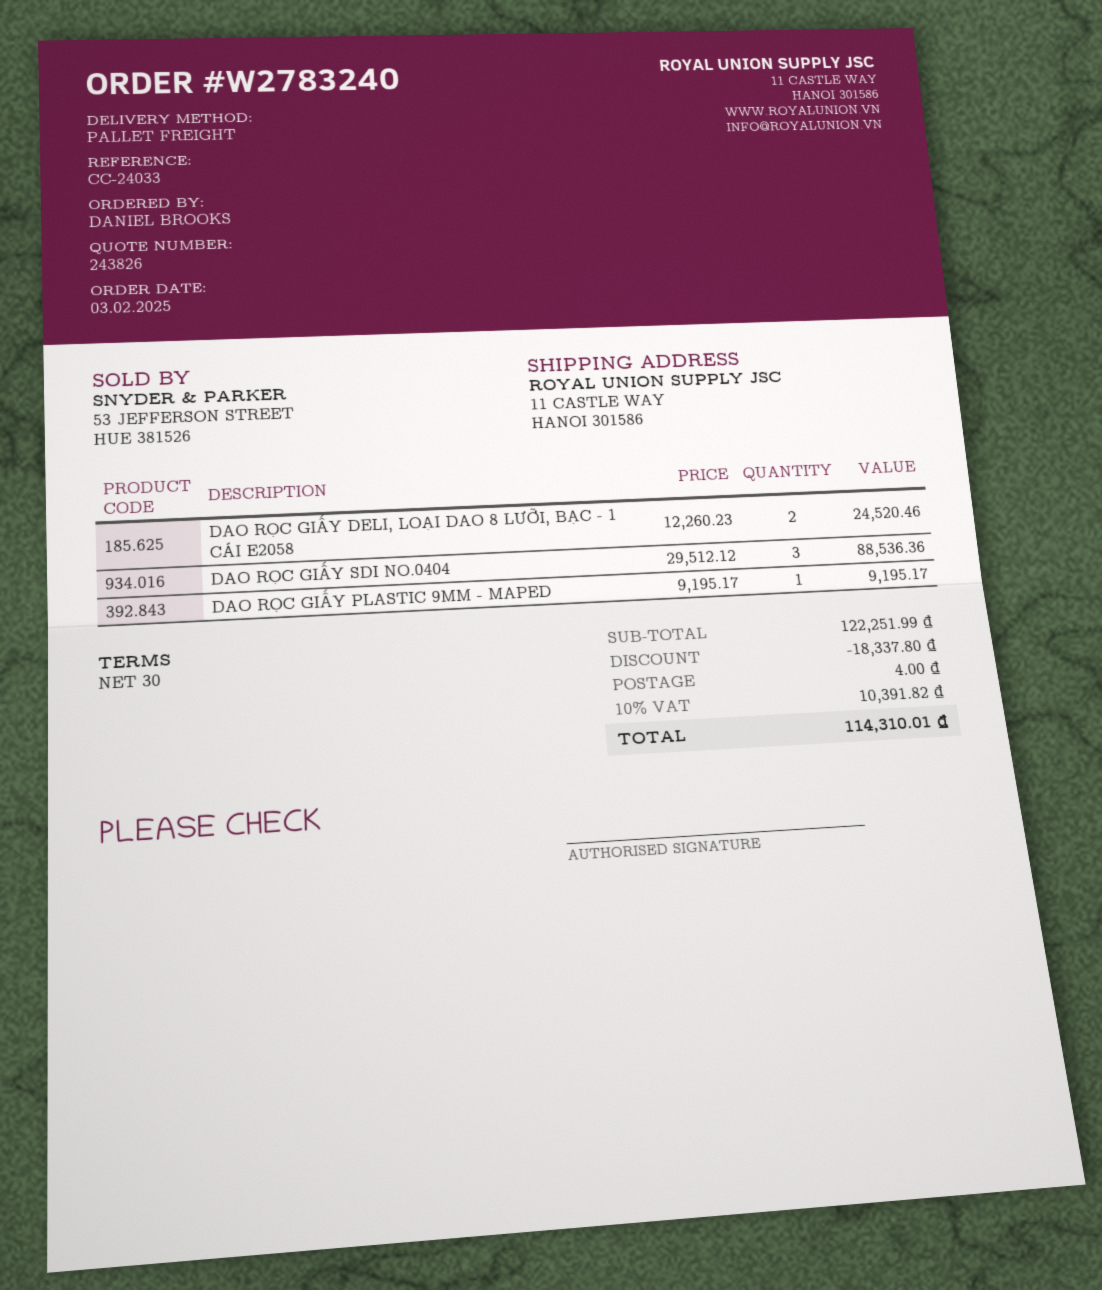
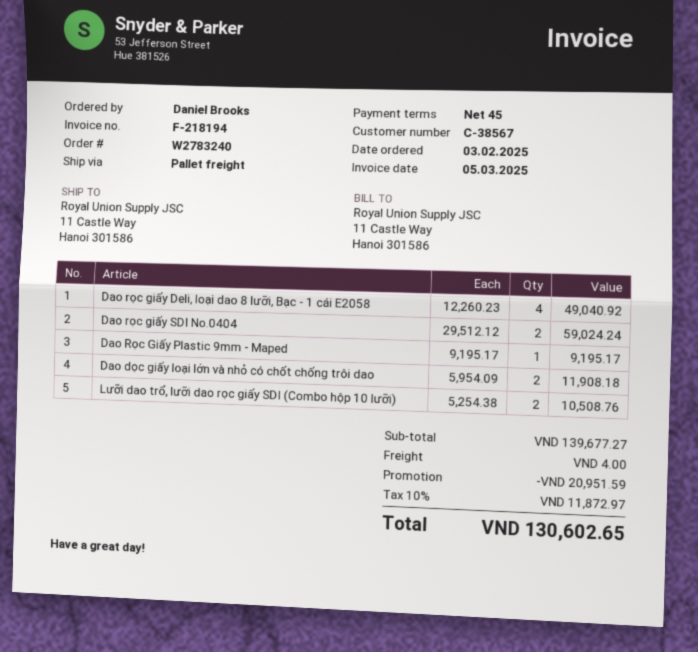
payment terms: 30 days -> 45 days
DAO RỌC GIẤY DELI, LOẠI DAO 8 LƯỠI, BẠC - 1 CÁI E2058: 2 x 12260.23 = 24520.46 -> 4 x 12260.23 = 49040.92
DAO RỌC GIẤY SDI NO.0404: 3 x 29512.12 = 88536.36 -> 2 x 29512.12 = 59024.24
Dao dọc giấy loại lớn và nhỏ có chốt chống trôi dao: none -> 2 x 5954.09 = 11908.18
Lưỡi dao trổ, lưỡi dao rọc giấy SDI (Combo hộp 10 lưỡi): none -> 2 x 5254.38 = 10508.76
subtotal: 122251.99 -> 139677.27
discount: 18337.80 -> 20951.59
tax: 10% = 10391.82 -> 10% = 11872.97
total: 114310.01 -> 130602.65

